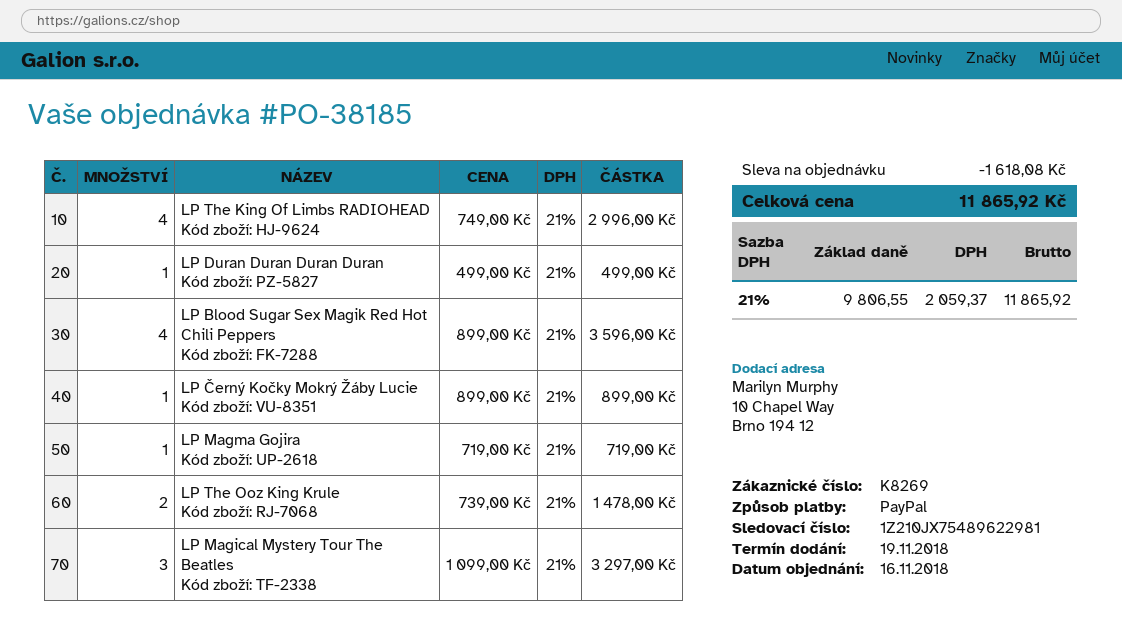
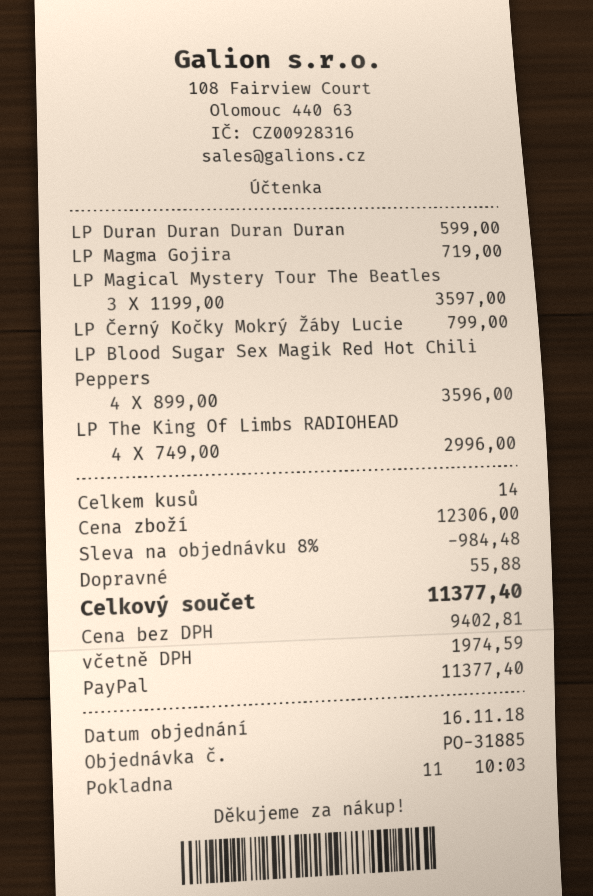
order number: PO-38185 -> PO-31885
LP Duran Duran Duran Duran: 1 x 499.00 = 499.00 -> 1 x 599.00 = 599.00
LP Černý Kočky Mokrý Žáby Lucie: 1 x 899.00 = 899.00 -> 1 x 799.00 = 799.00
LP The Ooz King Krule: 2 x 739.00 = 1478.00 -> none
LP Magical Mystery Tour The Beatles: 3 x 1099.00 = 3297.00 -> 3 x 1199.00 = 3597.00
discount: 1618.08 -> 984.48
shipping: none -> 55.88
net: 9806.55 -> 9402.81
tax: 2059.37 -> 1974.59
total: 11865.92 -> 11377.40

